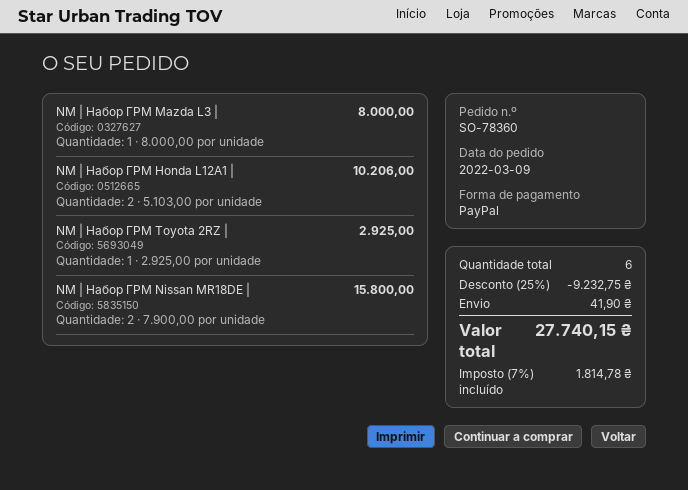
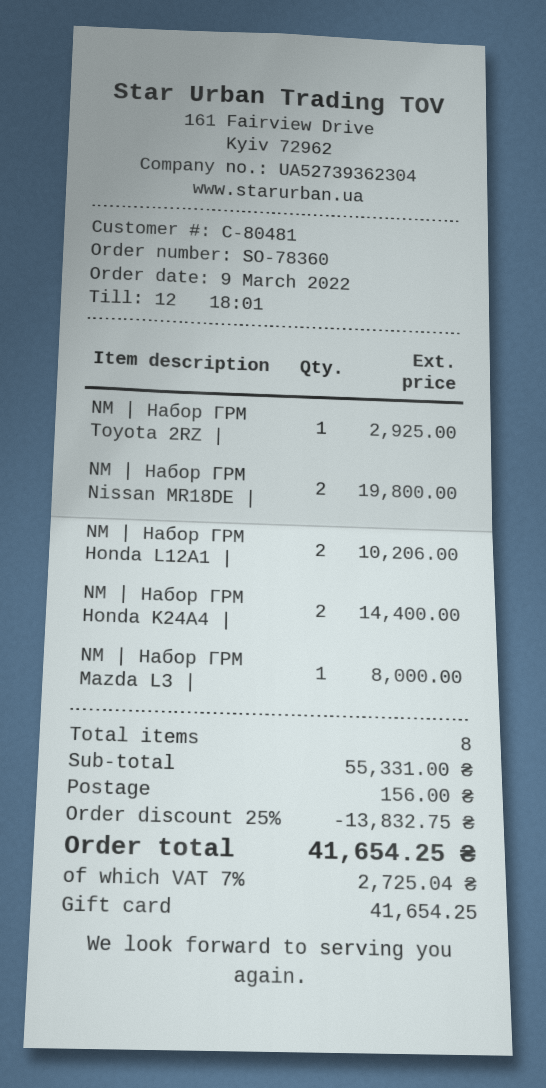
payment method: PayPal -> gift card
NM | Набор ГРМ Nissan MR18DE |: 2 for 15800.00 -> 2 for 19800.00
NM | Набор ГРМ Honda K24A4 |: none -> 2 for 14400.00
total quantity: 6 -> 8
discount: 25% = 9232.75 -> 25% = 13832.75
shipping: 41.90 -> 156.00
tax: 7% = 1814.78 -> 7% = 2725.04
total: 27740.15 -> 41654.25

